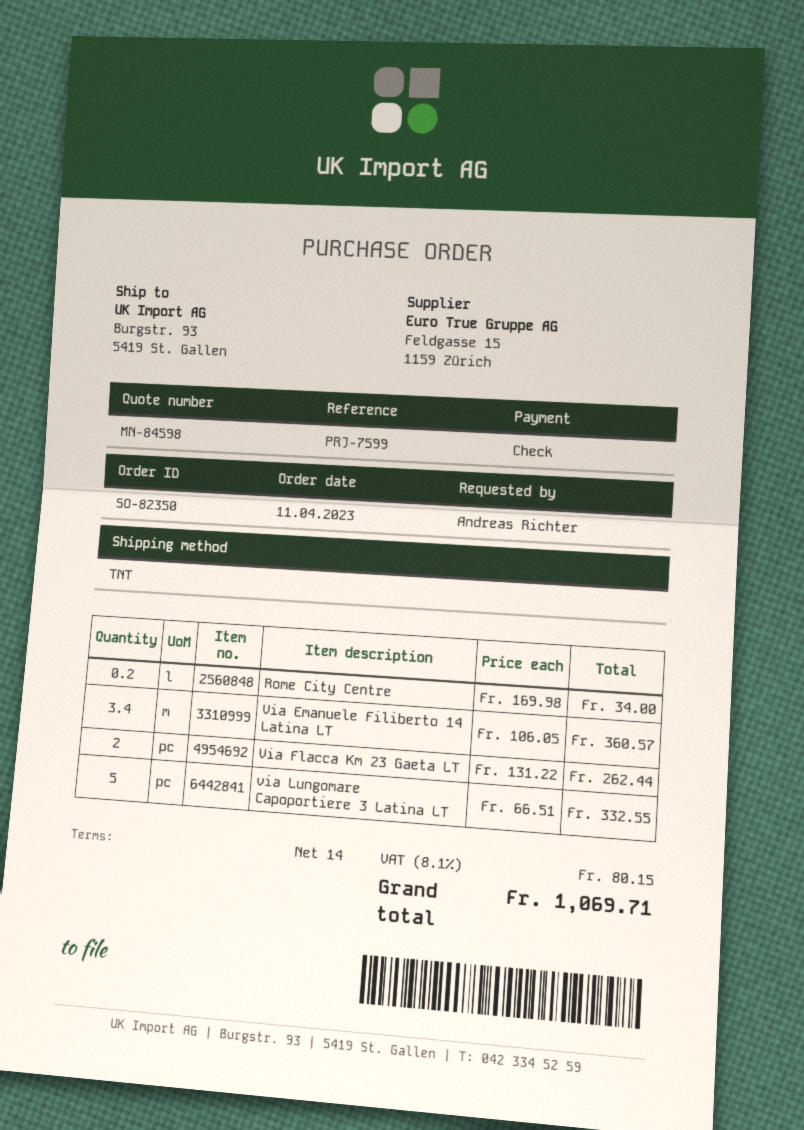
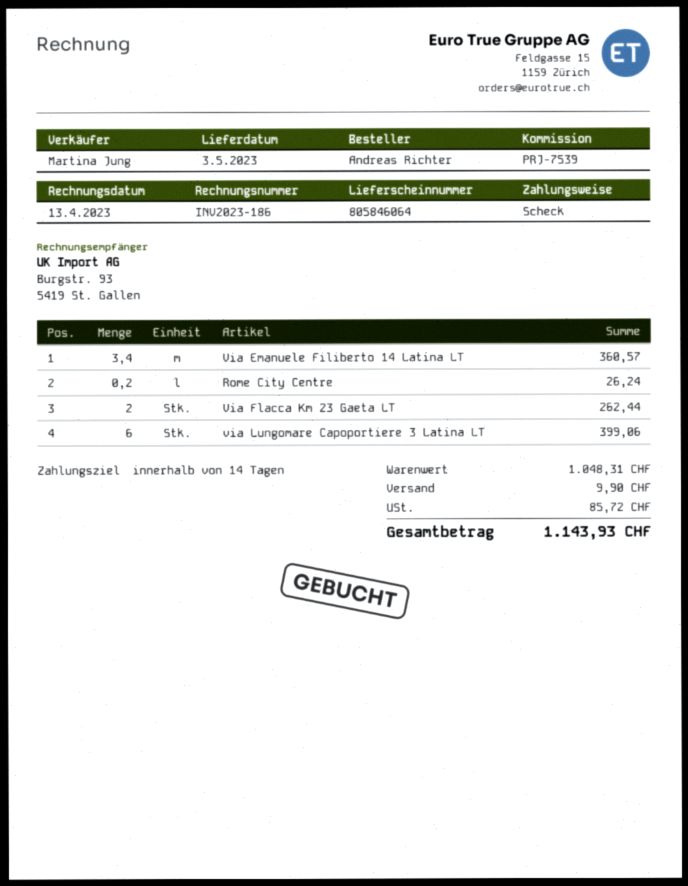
reference: PRJ-7599 -> PRJ-7539
Rome City Centre: 0.2 for 34.00 -> 0.2 for 26.24
via Lungomare Capoportiere 3 Latina LT: 5 for 332.55 -> 6 for 399.06
shipping: none -> 9.90
tax: 80.15 -> 85.72
total: 1069.71 -> 1143.93

